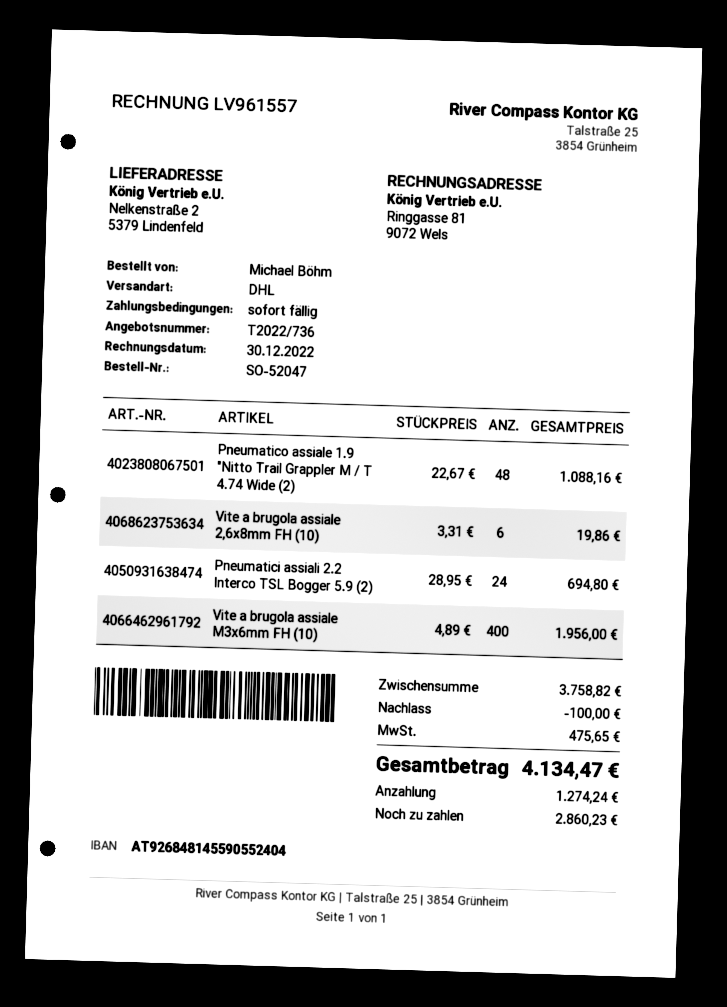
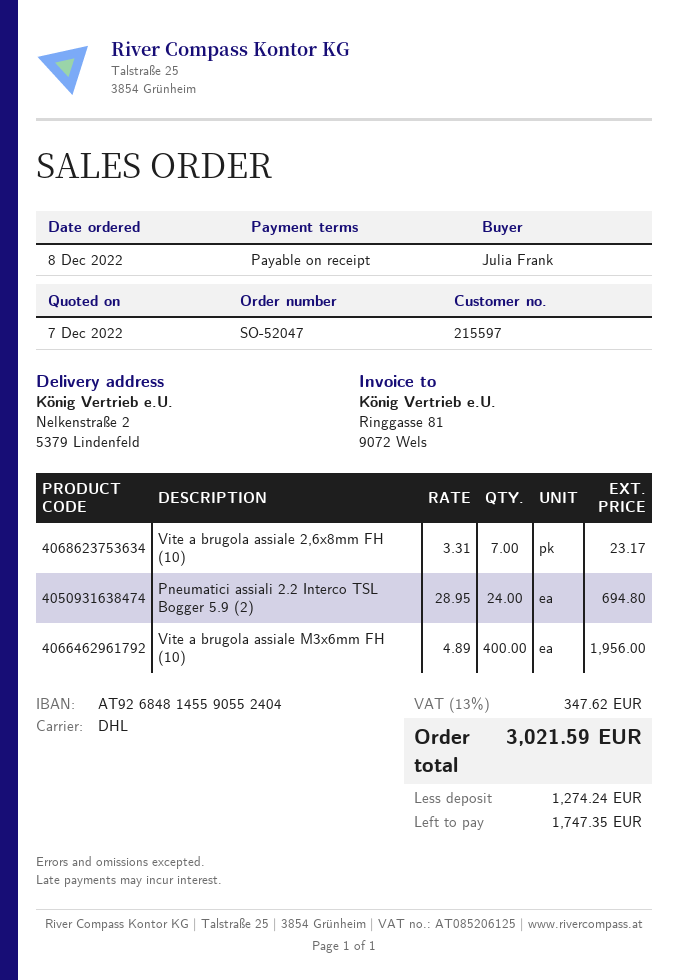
ordered by: Michael Böhm -> Julia Frank
Pneumatico assiale 1.9 "Nitto Trail Grappler M / T 4.74 Wide (2): 48 x 22.67 = 1088.16 -> none
Vite a brugola assiale 2,6x8mm FH (10): 6 x 3.31 = 19.86 -> 7 x 3.31 = 23.17
discount: 100.00 -> none
tax: 475.65 -> 347.62
total: 4134.47 -> 3021.59
balance: 2860.23 -> 1747.35

